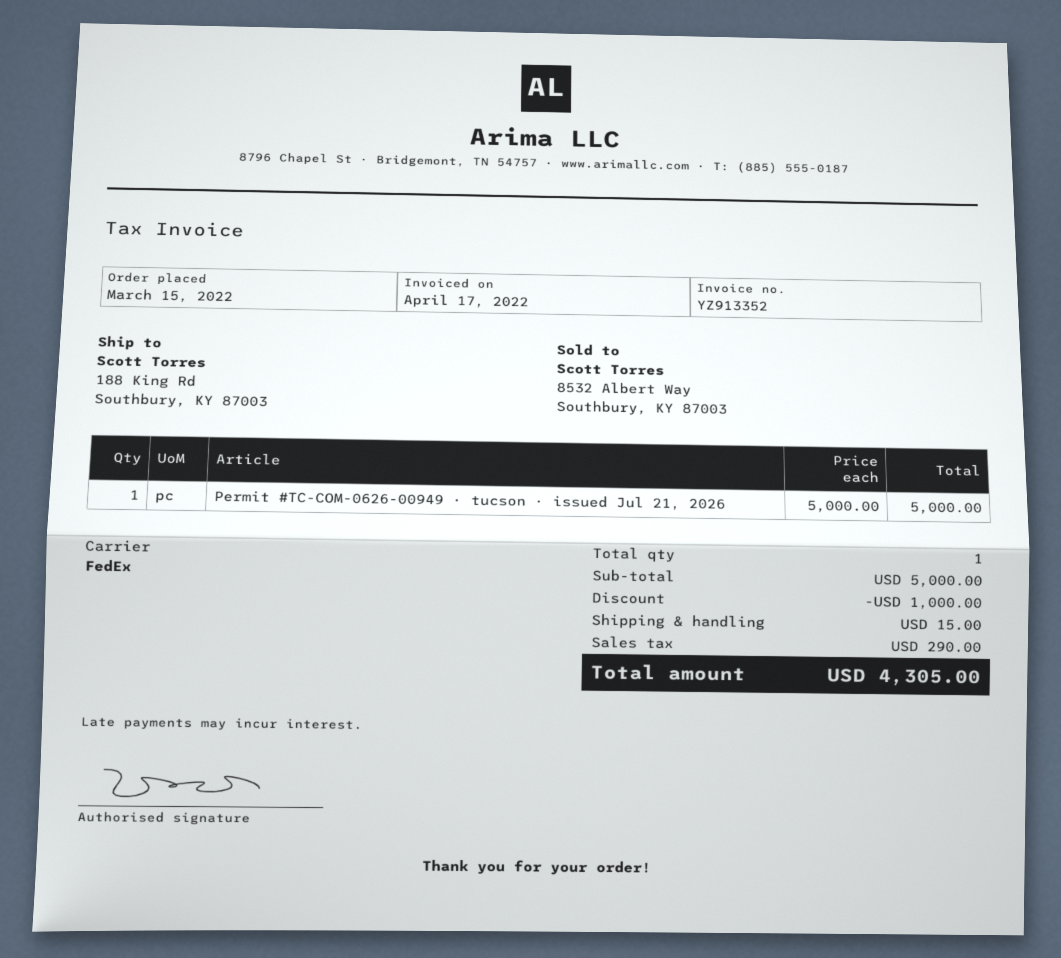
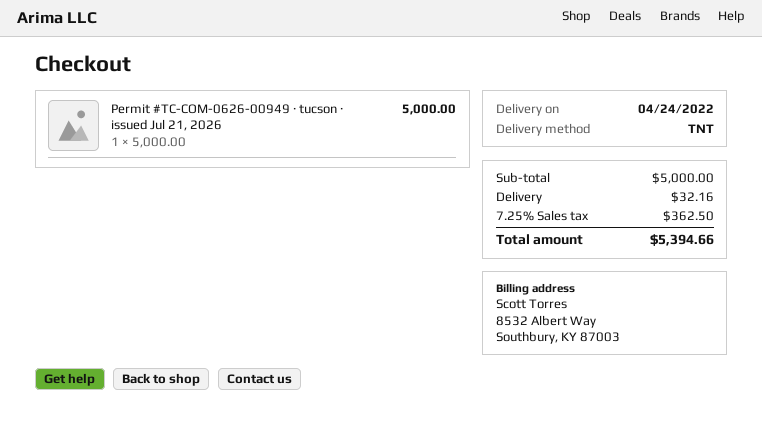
shipping method: FedEx -> TNT
discount: 1000.00 -> none
shipping: 15.00 -> 32.16
tax: 290.00 -> 362.50
total: 4305.00 -> 5394.66

